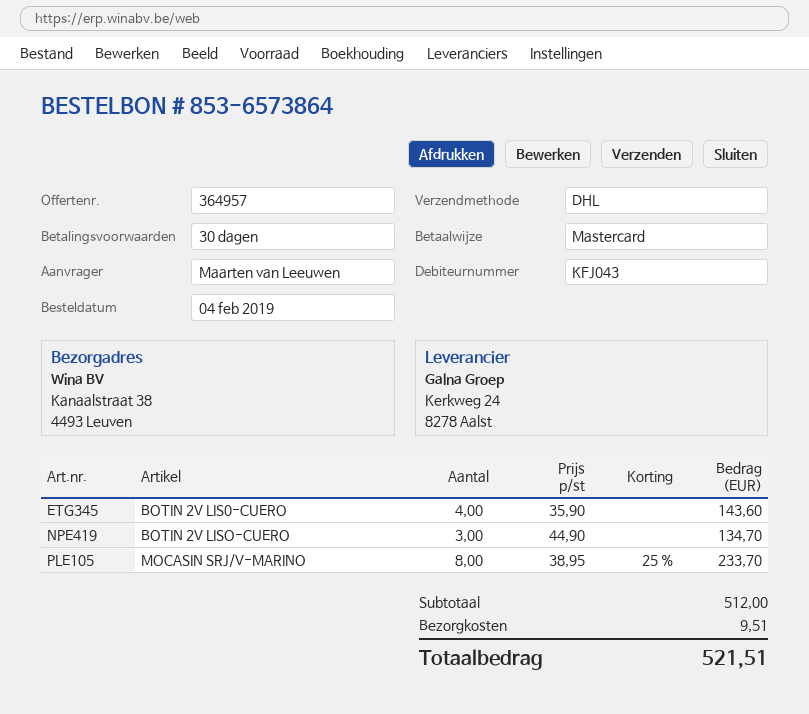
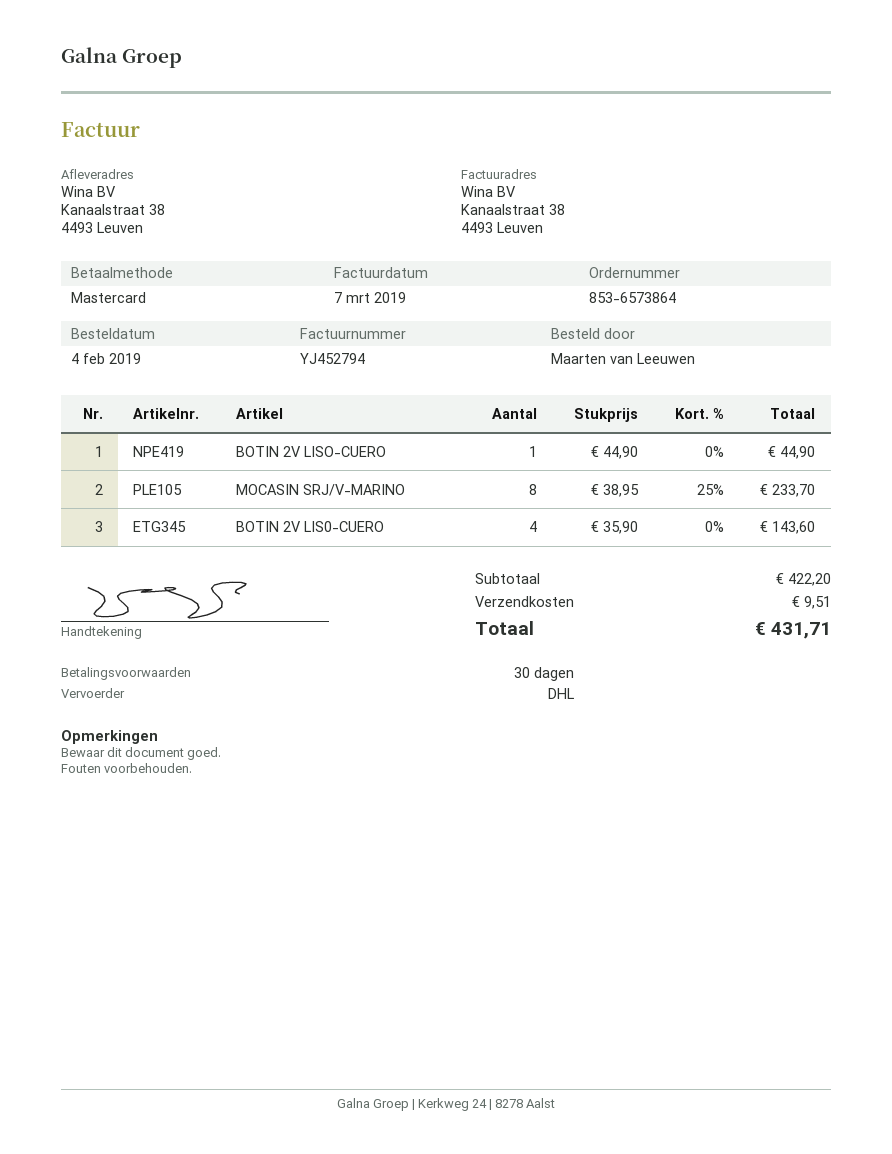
BOTIN 2V LISO-CUERO: 3 x 44.90 = 134.70 -> 1 x 44.90 = 44.90
subtotal: 512.00 -> 422.20
total: 521.51 -> 431.71

